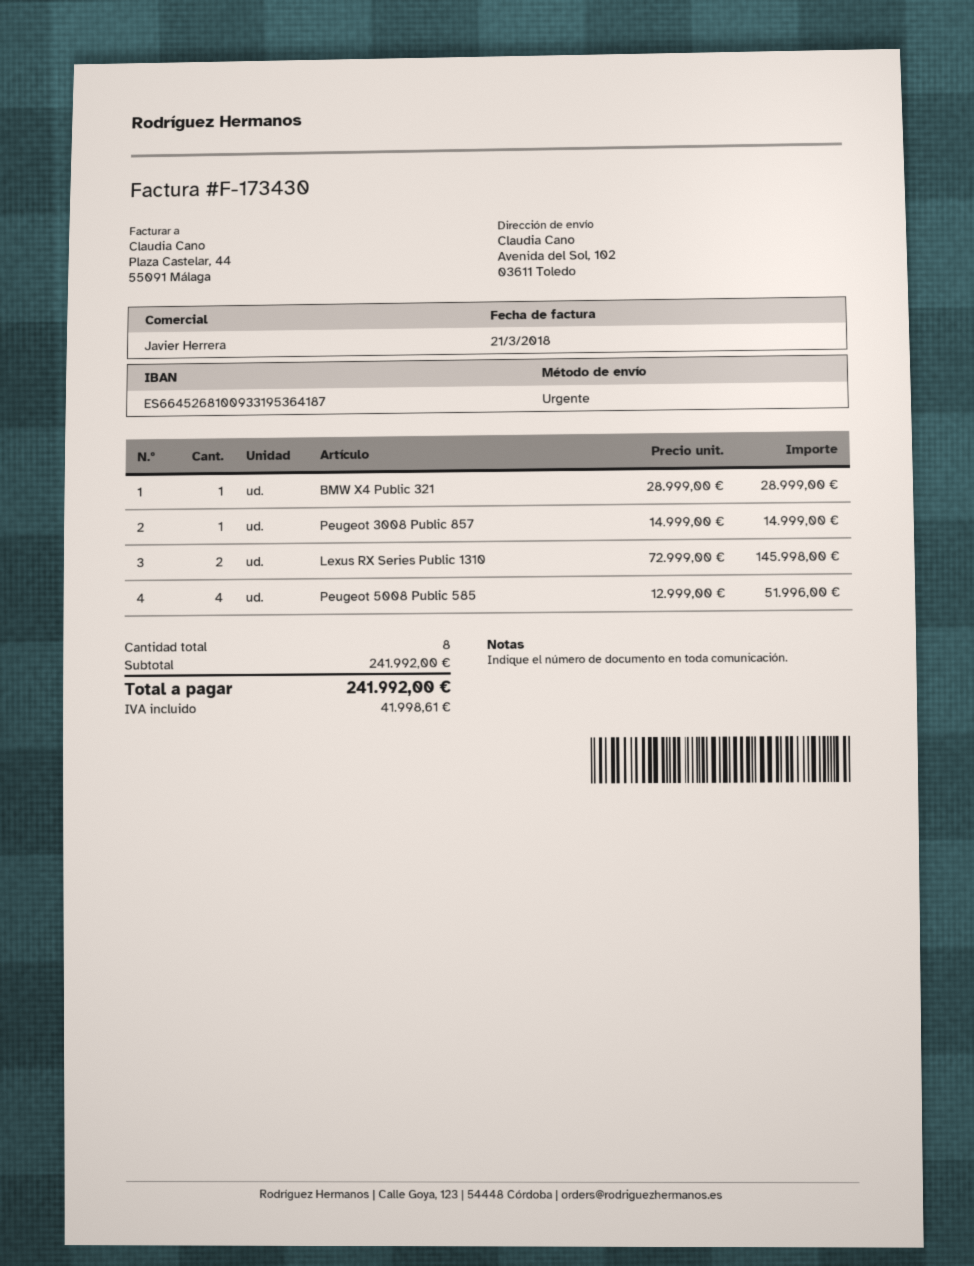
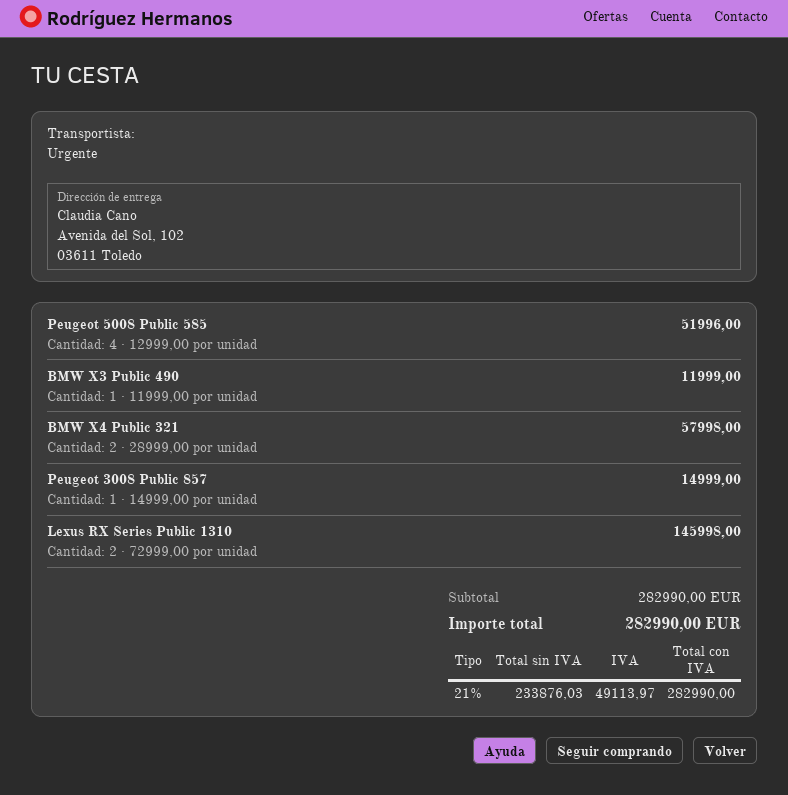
BMW X4 Public 321: 1 x 28999.00 = 28999.00 -> 2 x 28999.00 = 57998.00
BMW X3 Public 490: none -> 1 x 11999.00 = 11999.00
subtotal: 241992.00 -> 282990.00
tax: 41998.61 -> 49113.97
total: 241992.00 -> 282990.00

